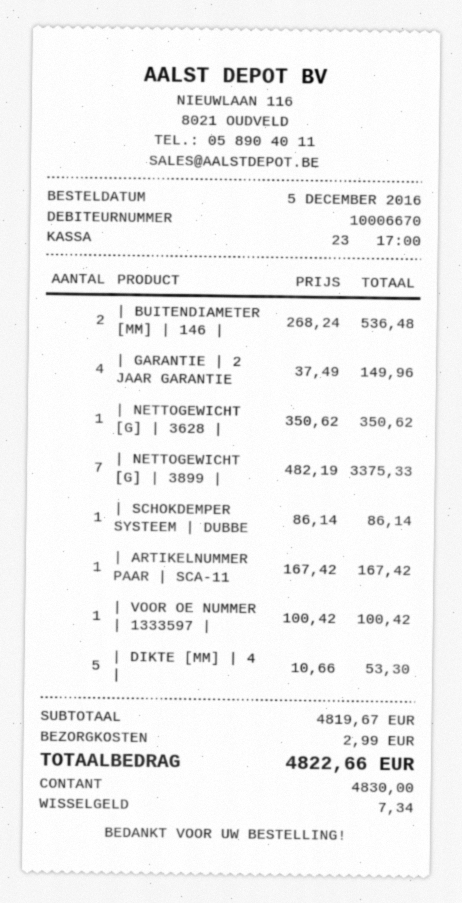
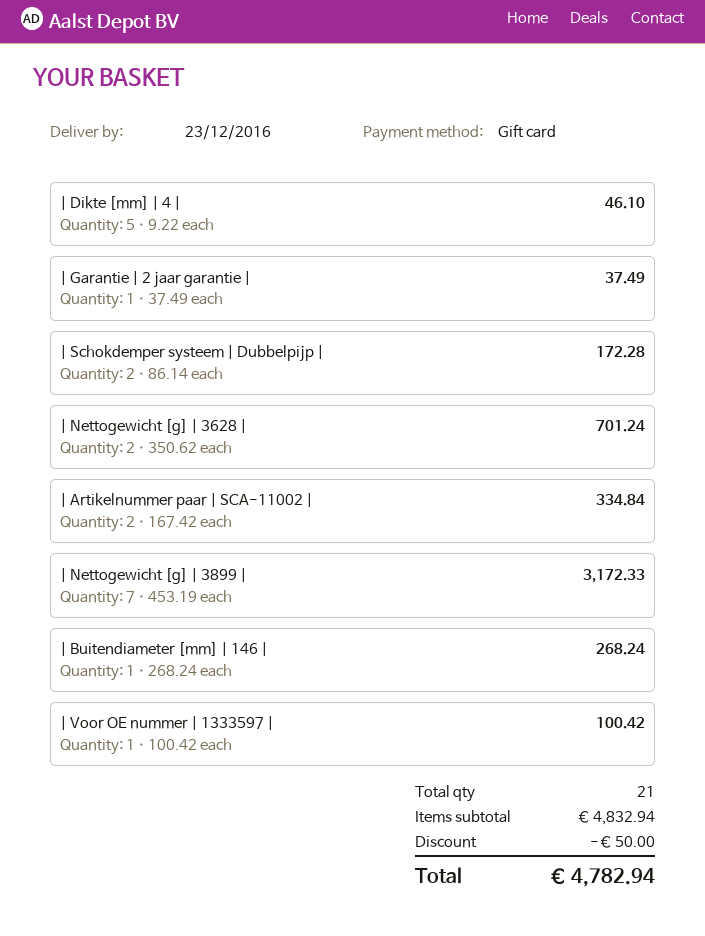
payment method: cash -> gift card
| BUITENDIAMETER [MM] | 146 |: 2 x 268.24 = 536.48 -> 1 x 268.24 = 268.24
| GARANTIE | 2 JAAR GARANTIE: 4 x 37.49 = 149.96 -> 1 x 37.49 = 37.49
| NETTOGEWICHT [G] | 3628 |: 1 x 350.62 = 350.62 -> 2 x 350.62 = 701.24
| NETTOGEWICHT [G] | 3899 |: 7 x 482.19 = 3375.33 -> 7 x 453.19 = 3172.33
| SCHOKDEMPER SYSTEEM | DUBBE: 1 x 86.14 = 86.14 -> 2 x 86.14 = 172.28
| ARTIKELNUMMER PAAR | SCA-11: 1 x 167.42 = 167.42 -> 2 x 167.42 = 334.84
| DIKTE [MM] | 4 |: 5 x 10.66 = 53.30 -> 5 x 9.22 = 46.10
subtotal: 4819.67 -> 4832.94
discount: none -> 50.00
shipping: 2.99 -> none
total: 4822.66 -> 4782.94

